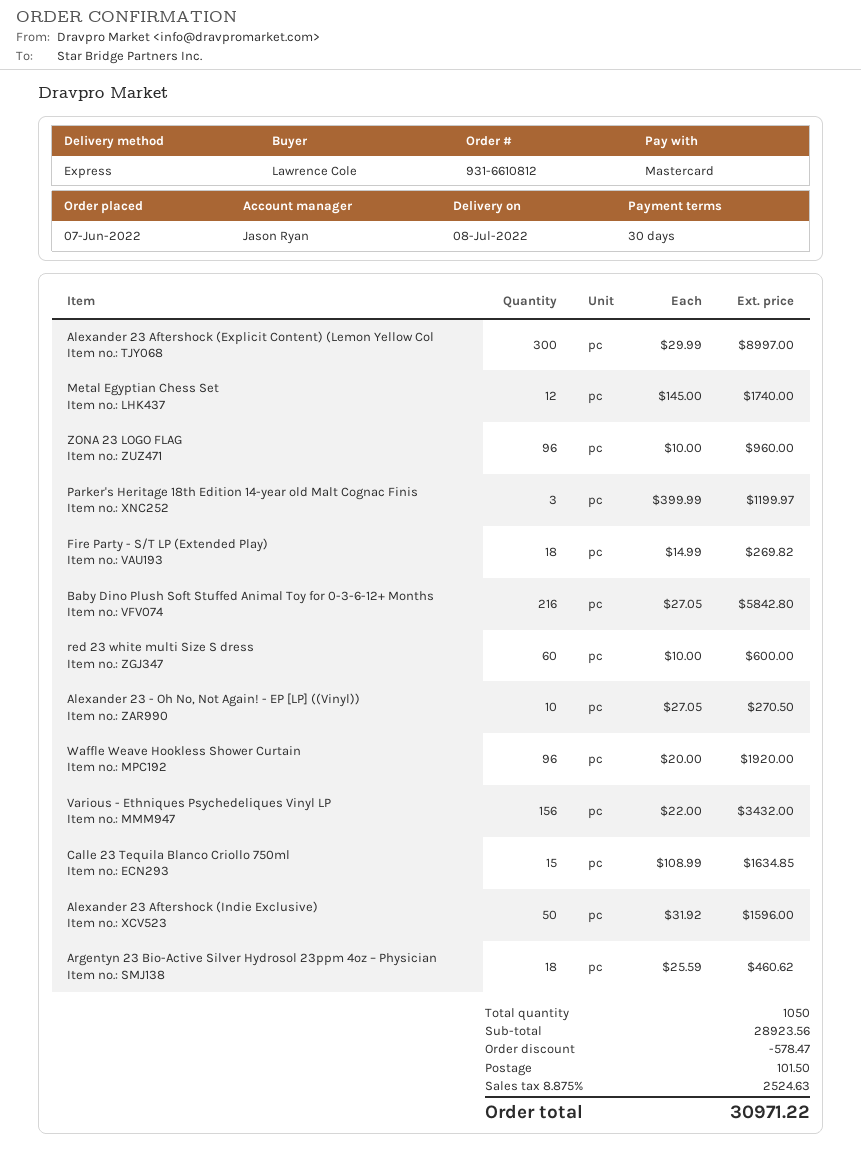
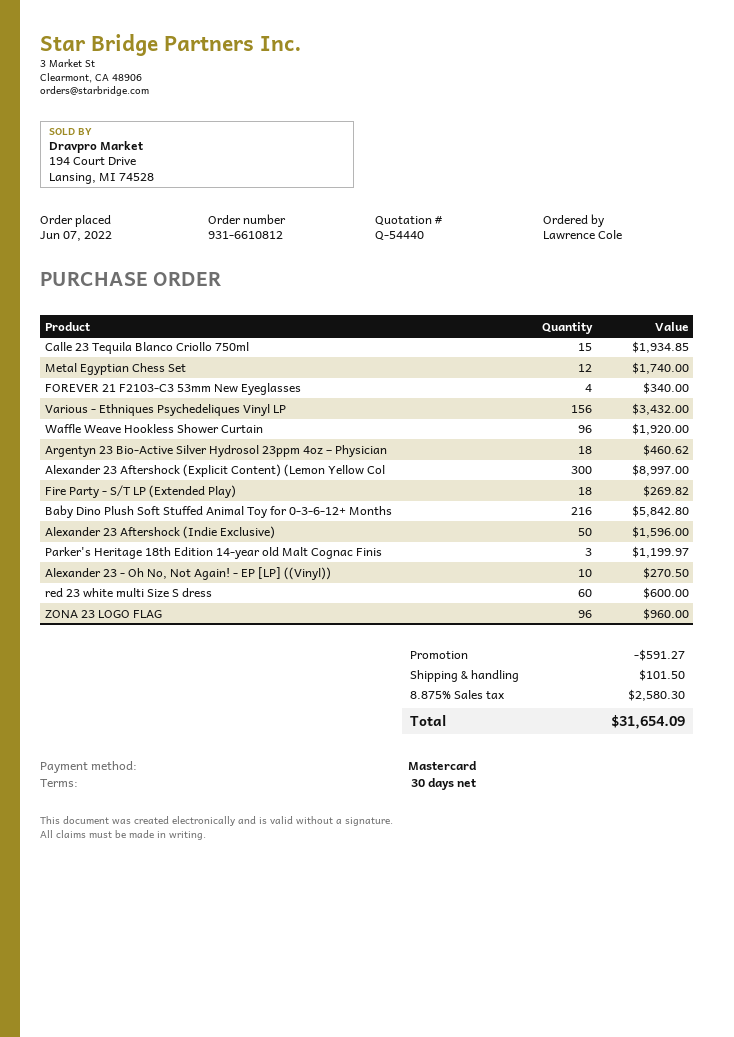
Calle 23 Tequila Blanco Criollo 750ml: 15 for 1634.85 -> 15 for 1934.85
FOREVER 21 F2103-C3 53mm New Eyeglasses: none -> 4 for 340.00
discount: 578.47 -> 591.27
tax: 8.875% = 2524.63 -> 8.875% = 2580.30
total: 30971.22 -> 31654.09

